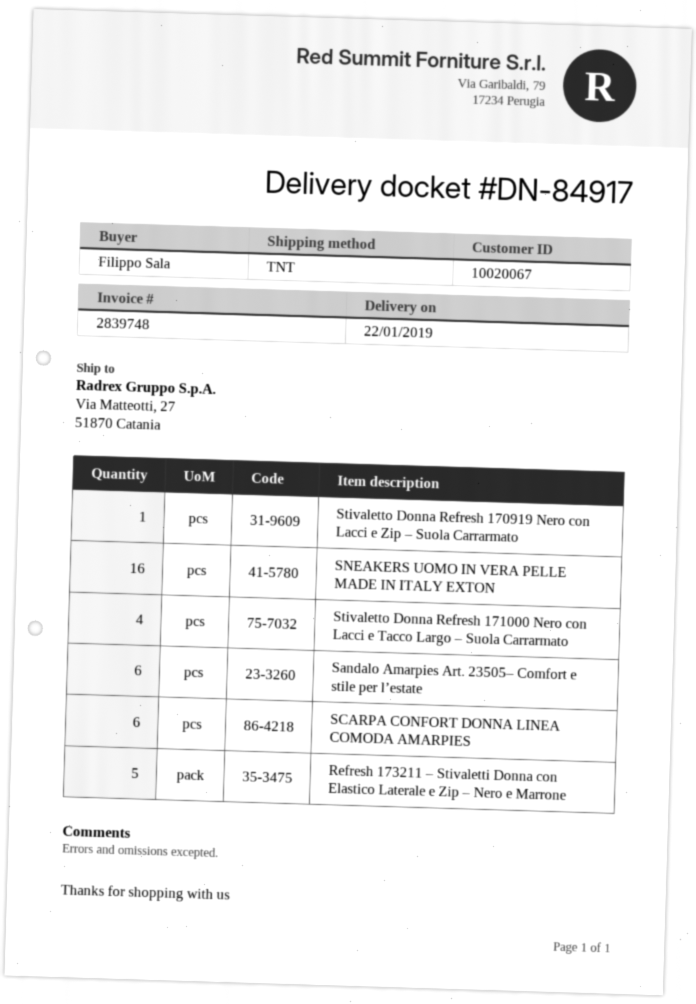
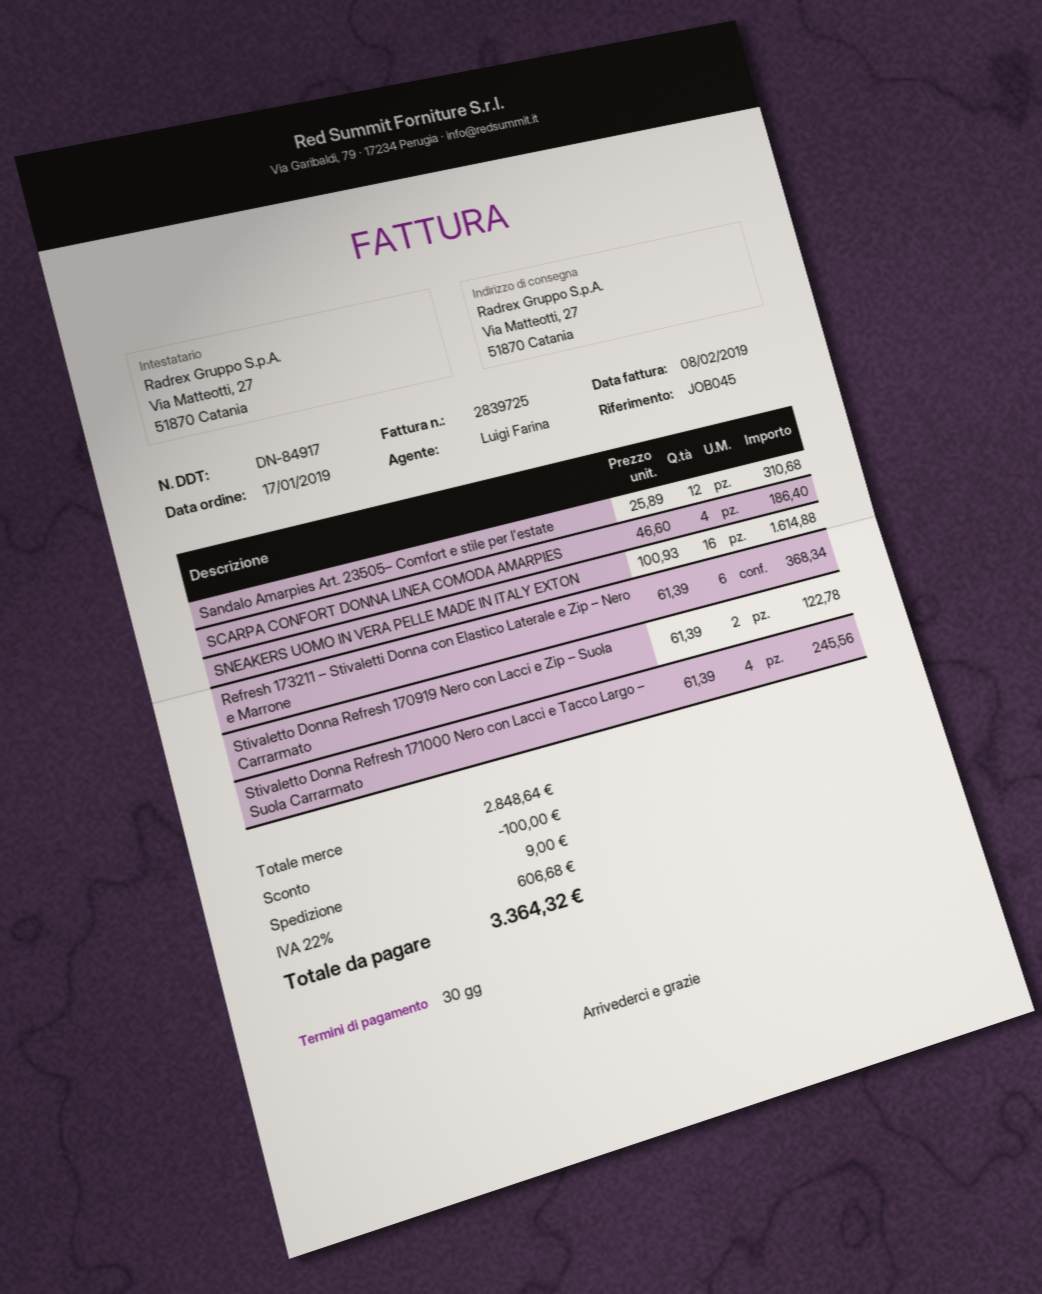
invoice number: 2839748 -> 2839725
Stivaletto Donna Refresh 170919 Nero con Lacci e Zip – Suola Carrarmato: 1 -> 2
Sandalo Amarpies Art. 23505– Comfort e stile per l’estate: 6 -> 12
SCARPA CONFORT DONNA LINEA COMODA AMARPIES: 6 -> 4
Refresh 173211 – Stivaletti Donna con Elastico Laterale e Zip – Nero e Marrone: 5 -> 6

